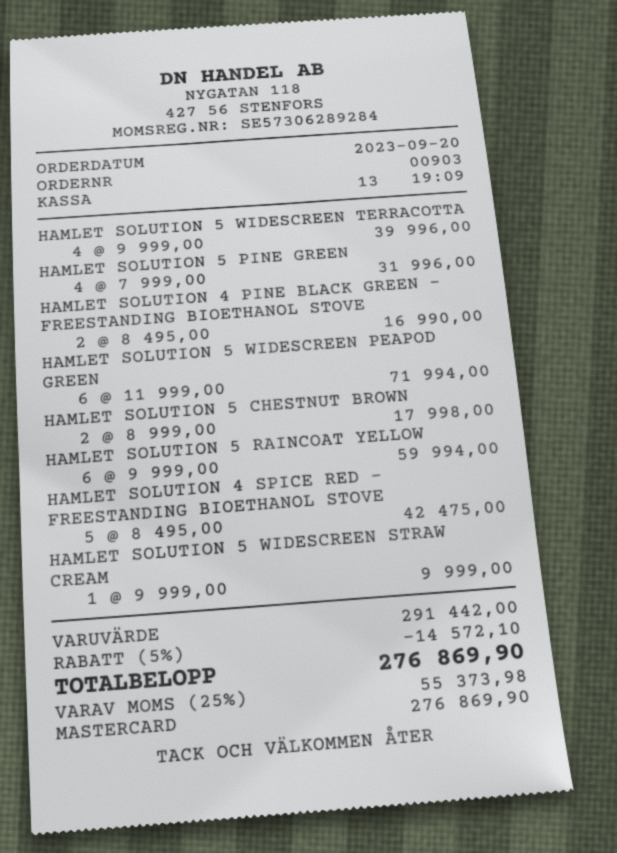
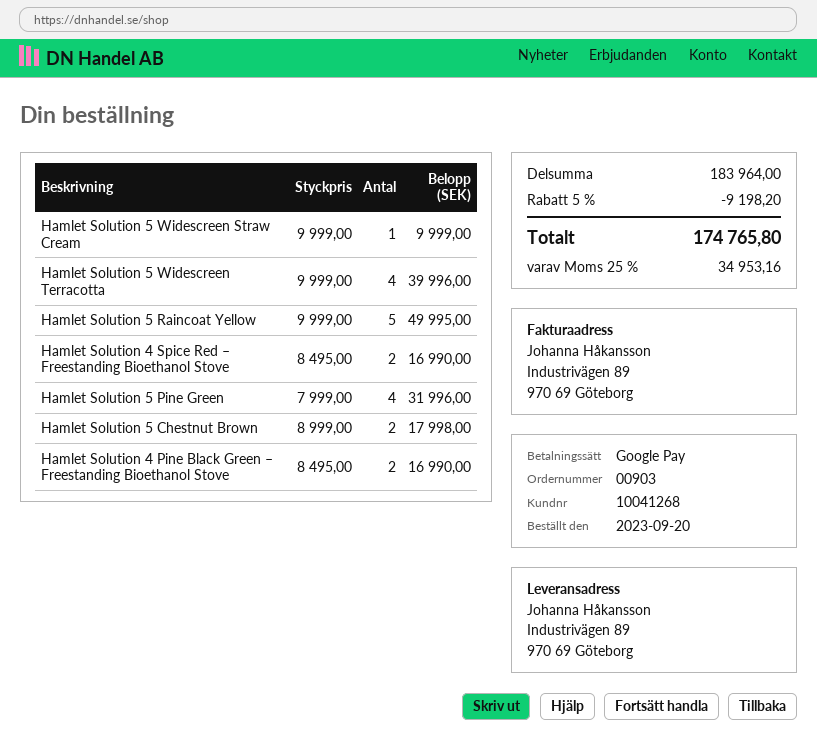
payment method: Mastercard -> Google Pay
HAMLET SOLUTION 5 WIDESCREEN PEAPOD GREEN: 6 x 11999.00 = 71994.00 -> none
HAMLET SOLUTION 5 RAINCOAT YELLOW: 6 x 9999.00 = 59994.00 -> 5 x 9999.00 = 49995.00
HAMLET SOLUTION 4 SPICE RED – FREESTANDING BIOETHANOL STOVE: 5 x 8495.00 = 42475.00 -> 2 x 8495.00 = 16990.00
subtotal: 291442.00 -> 183964.00
discount: 5% = 14572.10 -> 5% = 9198.20
tax: 25% = 55373.98 -> 25% = 34953.16
total: 276869.90 -> 174765.80

